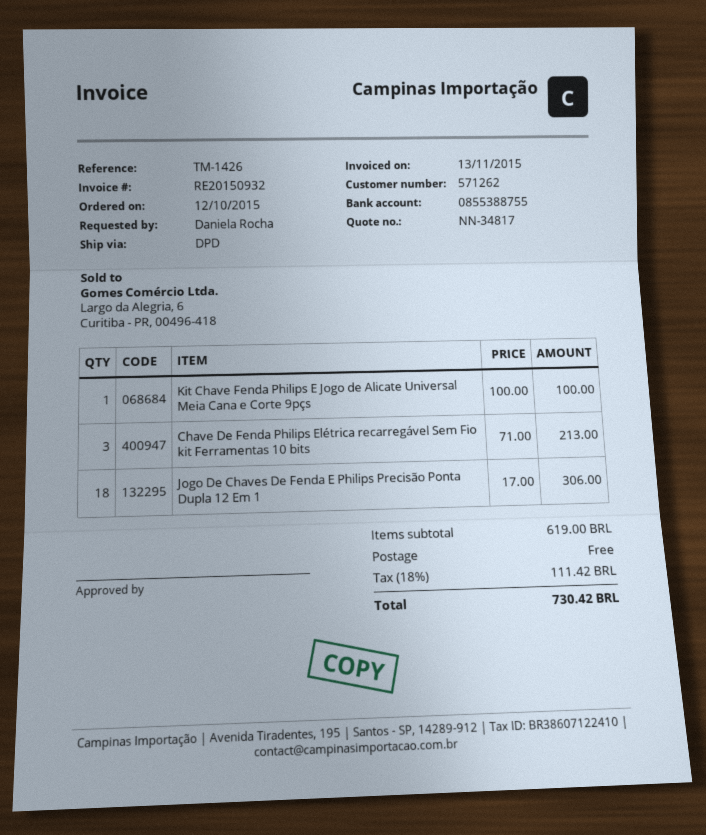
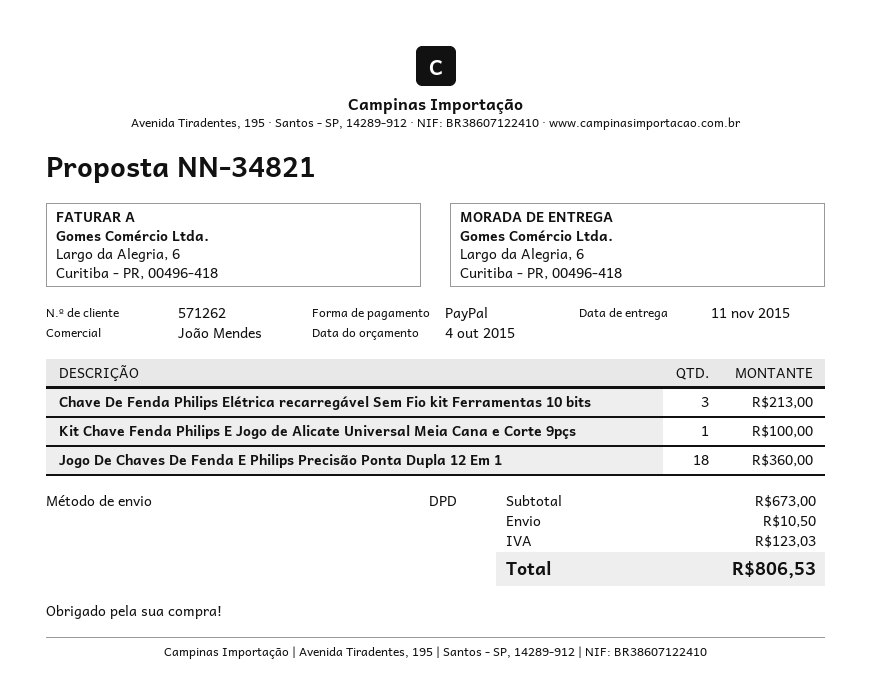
quote number: NN-34817 -> NN-34821
Jogo De Chaves De Fenda E Philips Precisão Ponta Dupla 12 Em 1: 18 for 306.00 -> 18 for 360.00
subtotal: 619.00 -> 673.00
shipping: 0.00 -> 10.50
tax: 111.42 -> 123.03
total: 730.42 -> 806.53

